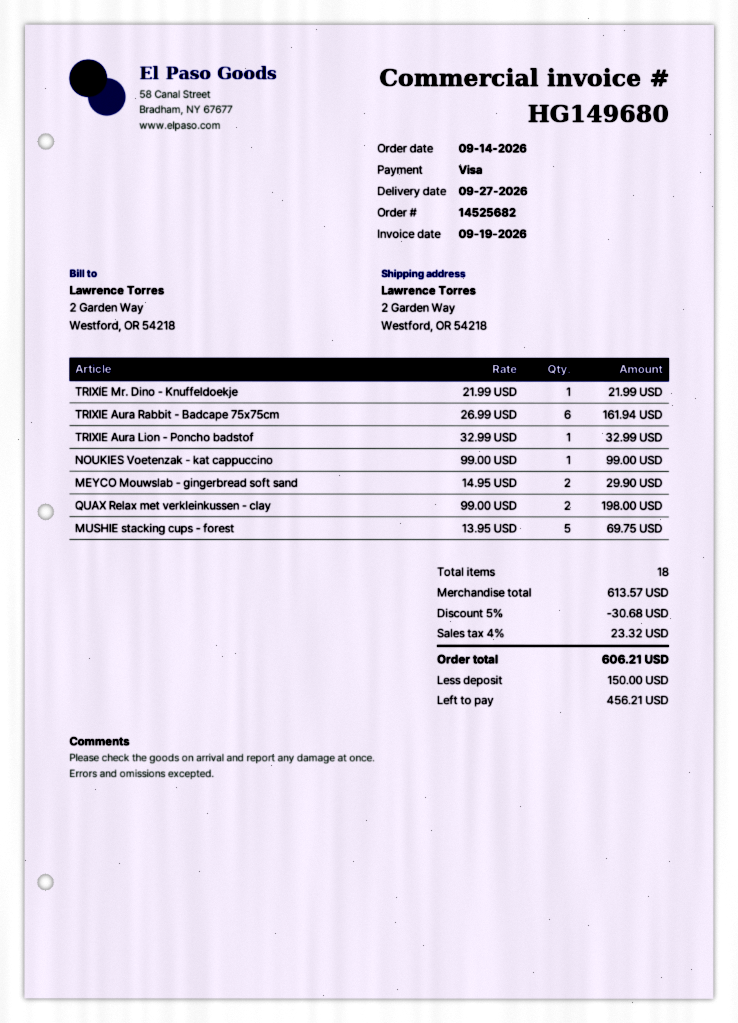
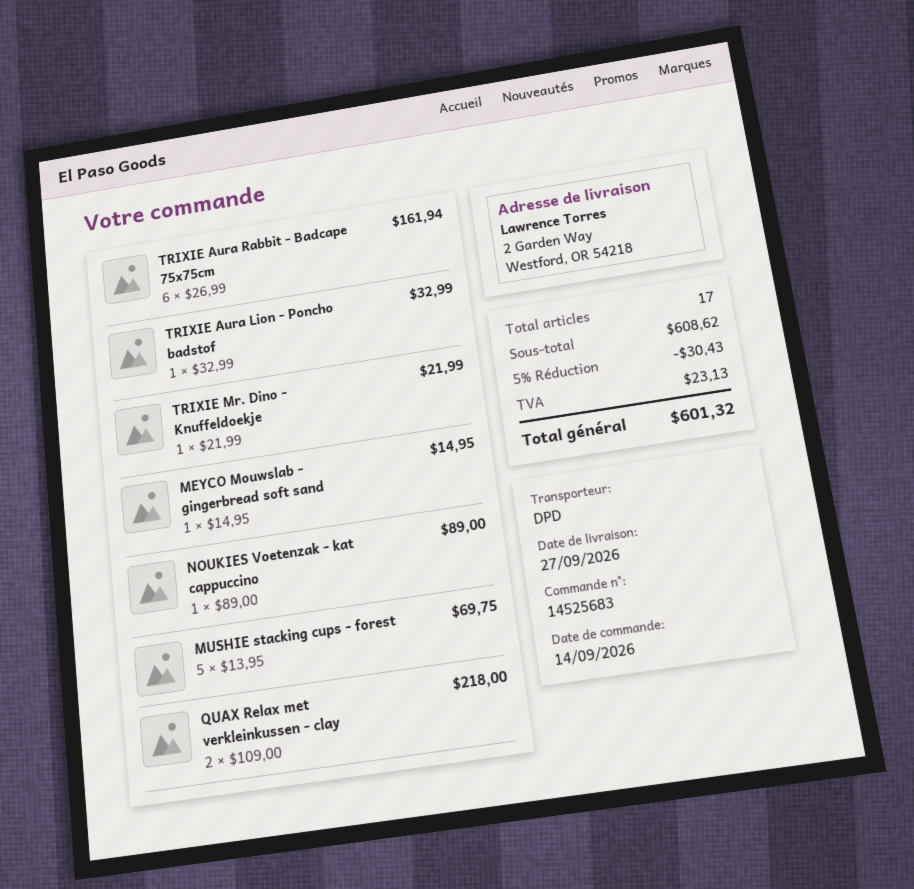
order number: 14525682 -> 14525683
NOUKIES Voetenzak - kat cappuccino: 1 x 99.00 = 99.00 -> 1 x 89.00 = 89.00
MEYCO Mouwslab - gingerbread soft sand: 2 x 14.95 = 29.90 -> 1 x 14.95 = 14.95
QUAX Relax met verkleinkussen - clay: 2 x 99.00 = 198.00 -> 2 x 109.00 = 218.00
total quantity: 18 -> 17
subtotal: 613.57 -> 608.62
discount: 5% = 30.68 -> 5% = 30.43
tax: 23.32 -> 23.13
total: 606.21 -> 601.32

